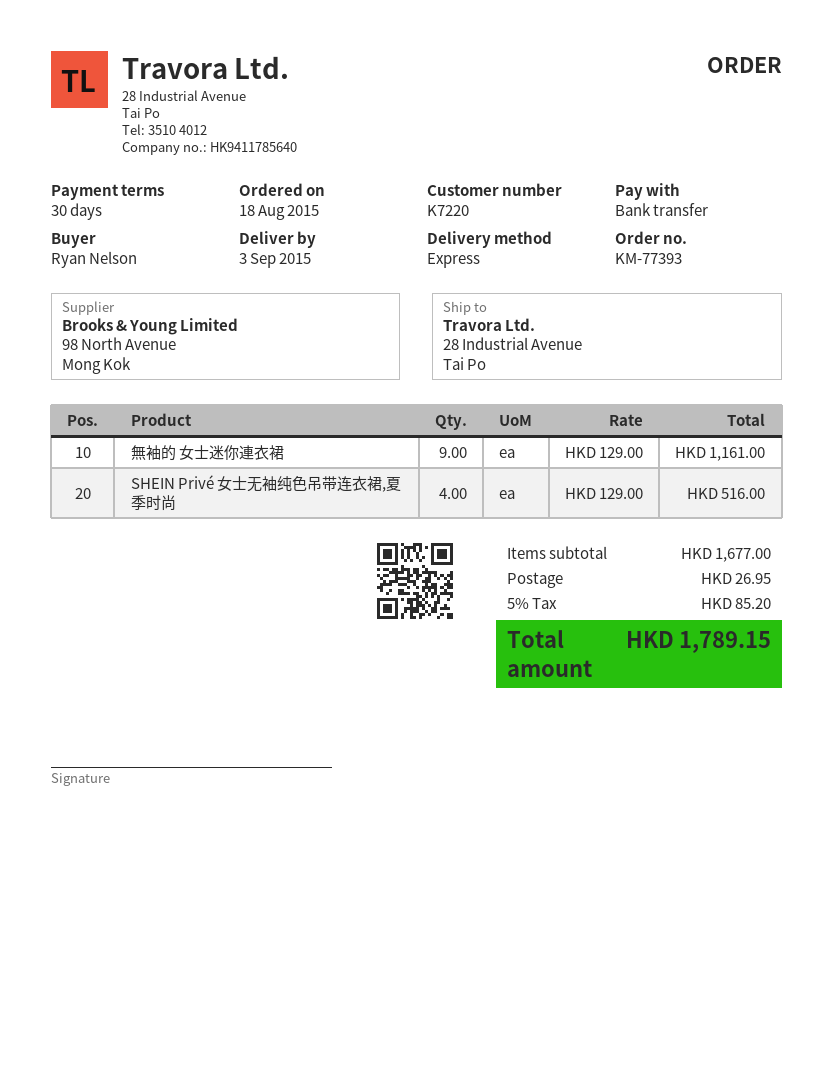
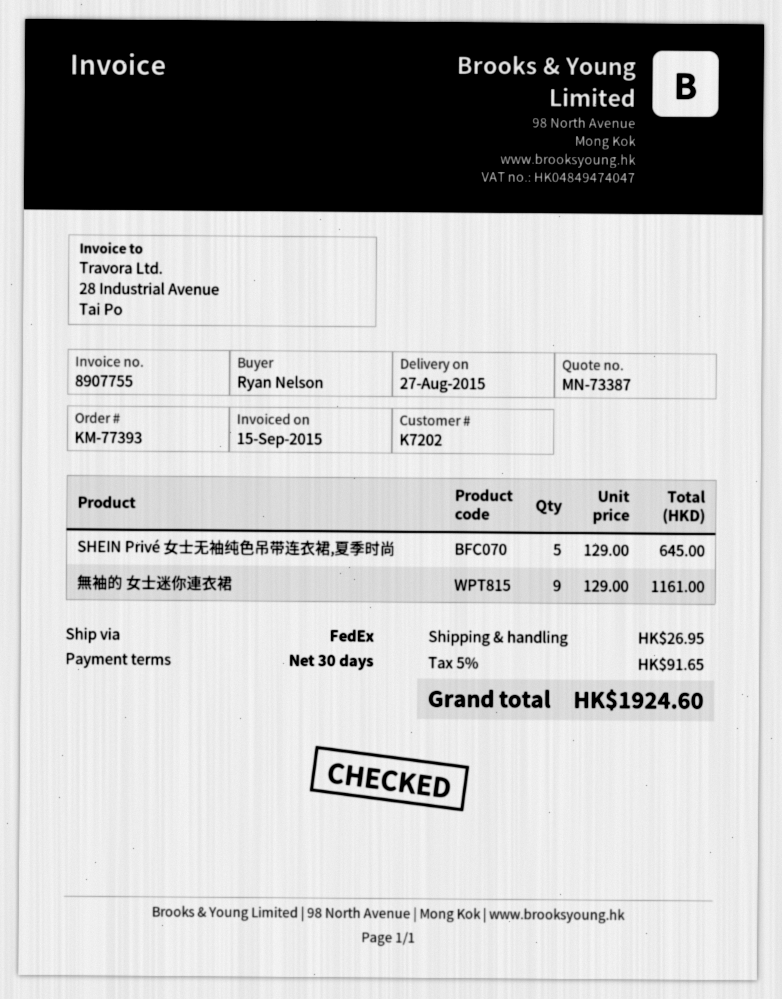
delivery date: 2015-09-03 -> 2015-08-27
customer number: K7220 -> K7202
shipping method: express -> FedEx
SHEIN Privé 女士无袖纯色吊带连衣裙,夏季时尚: 4 x 129.00 = 516.00 -> 5 x 129.00 = 645.00
tax: 5% = 85.20 -> 5% = 91.65
total: 1789.15 -> 1924.60

